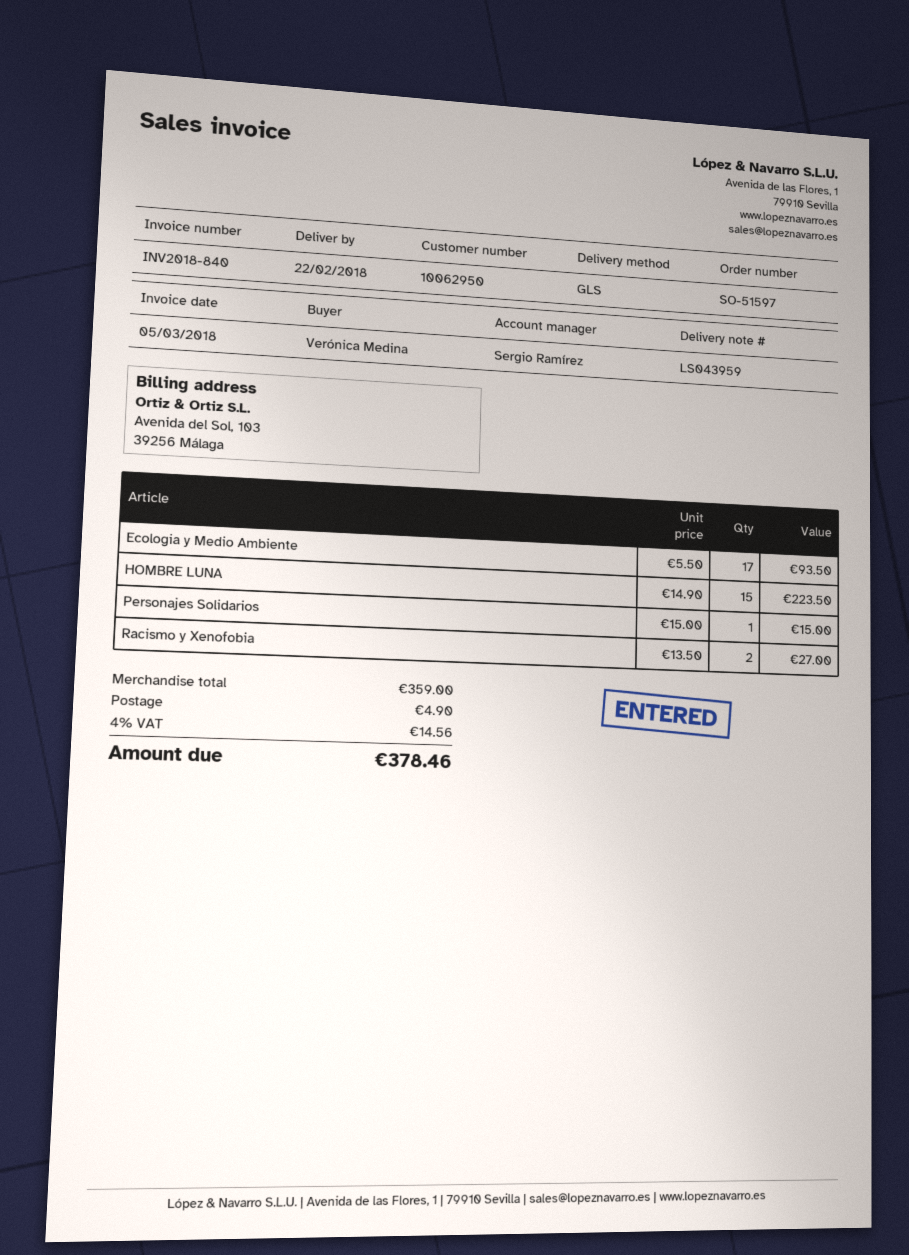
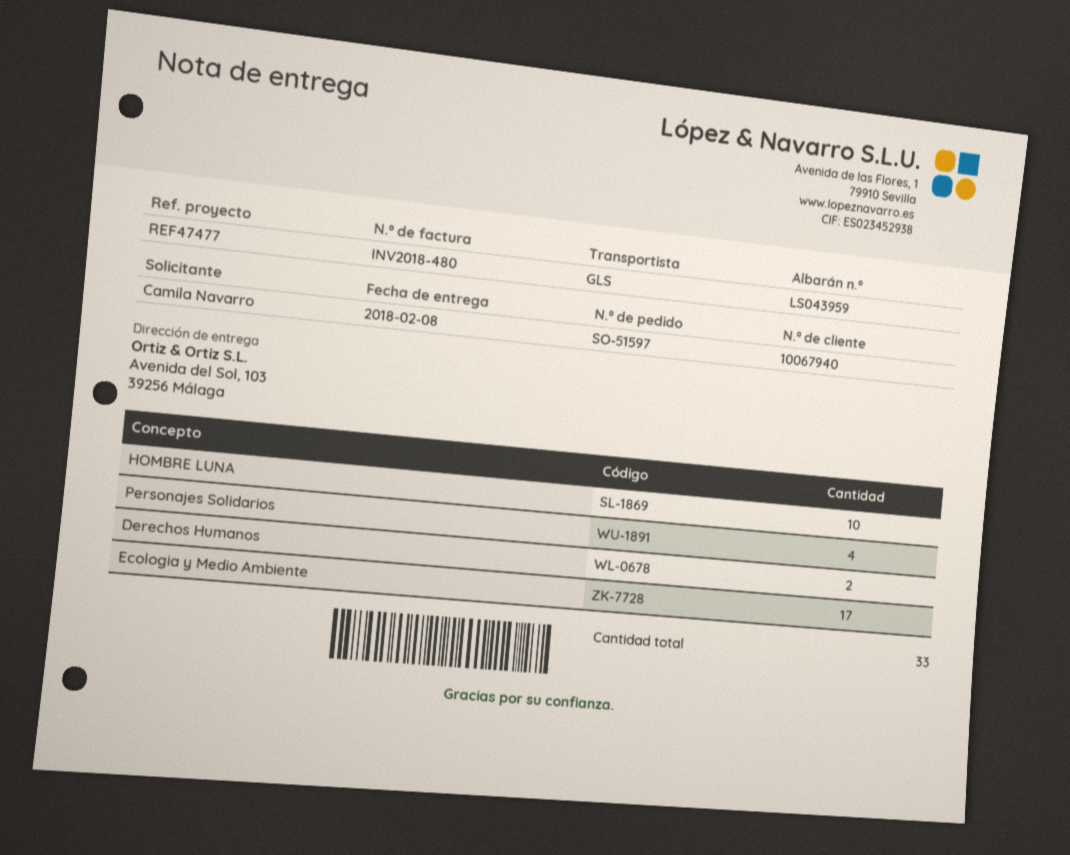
delivery date: 2018-02-22 -> 2018-02-08
invoice number: INV2018-840 -> INV2018-480
customer number: 10062950 -> 10067940
ordered by: Verónica Medina -> Camila Navarro
HOMBRE LUNA: 15 -> 10
Personajes Solidarios: 1 -> 4
Racismo y Xenofobia: 2 -> none
Derechos Humanos: none -> 2

